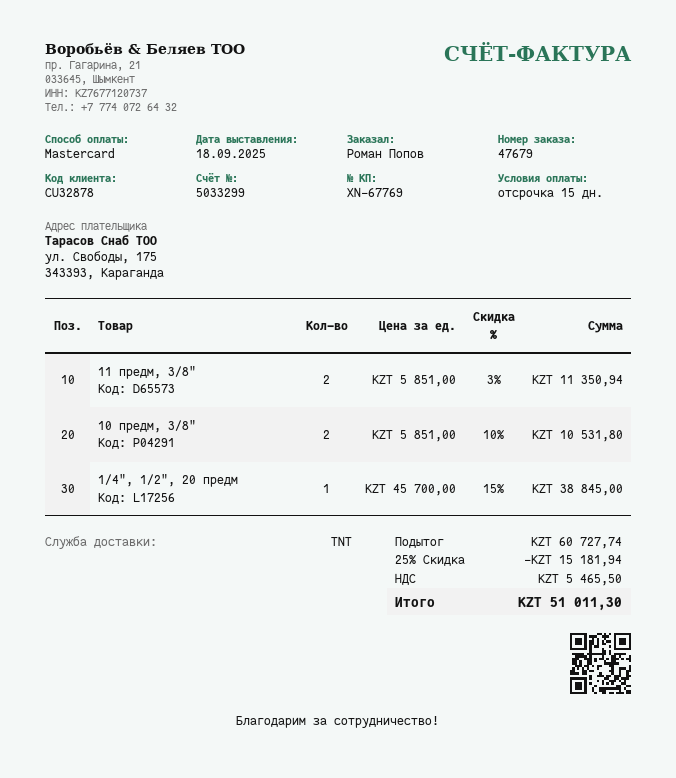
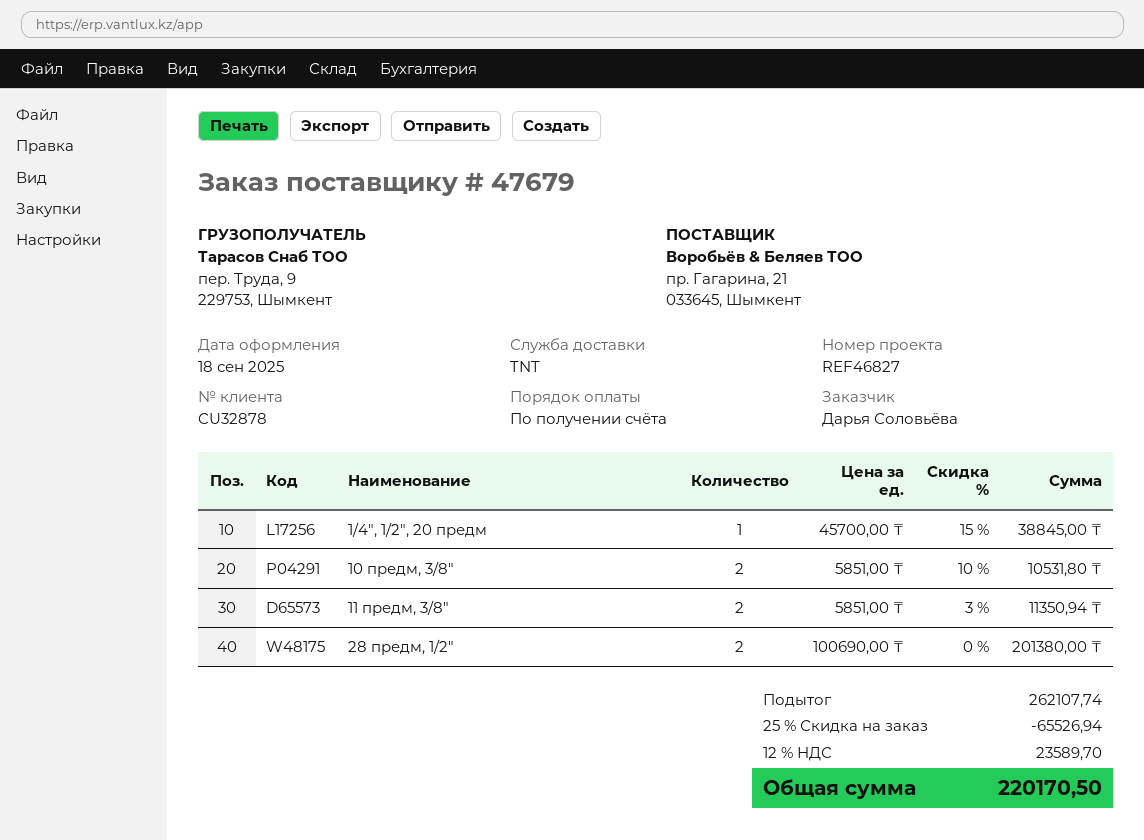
payment terms: 15 days -> on receipt
ordered by: Роман Попов -> Дарья Соловьёва
28 предм, 1/2": none -> 2 x 100690.00 = 201380.00
subtotal: 60727.74 -> 262107.74
discount: 25% = 15181.94 -> 25% = 65526.94
tax: 5465.50 -> 23589.70
total: 51011.30 -> 220170.50

